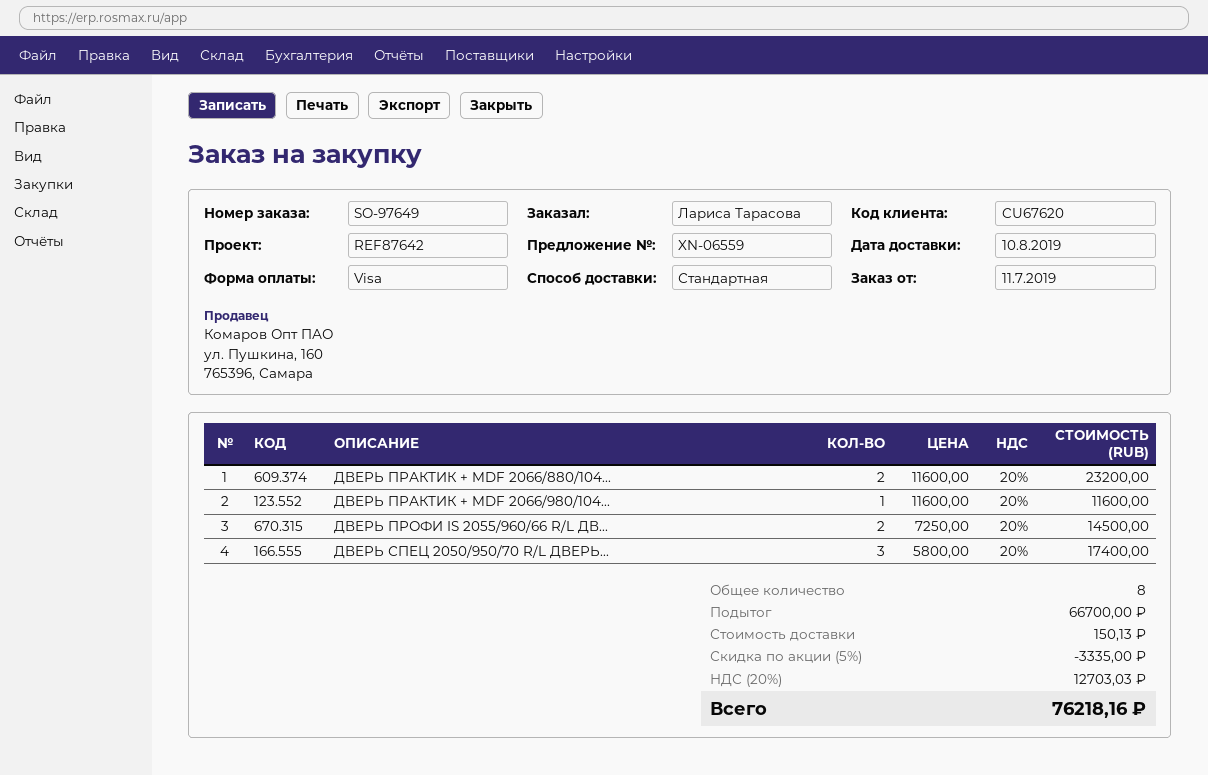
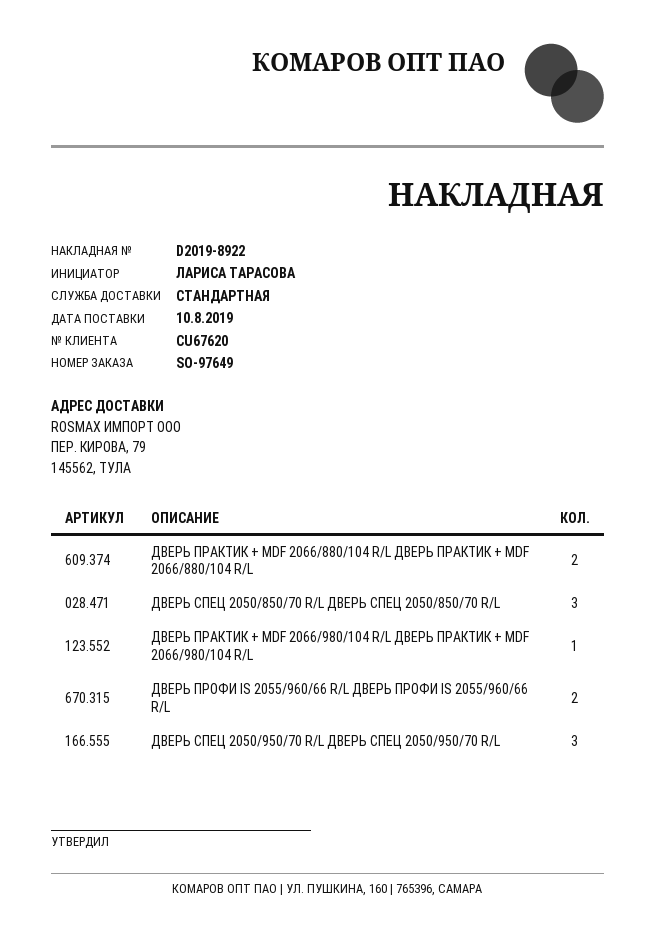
ДВЕРЬ СПЕЦ 2050/850/70 R/L ДВЕРЬ СПЕЦ 2050/850/70 R/L: none -> 3

